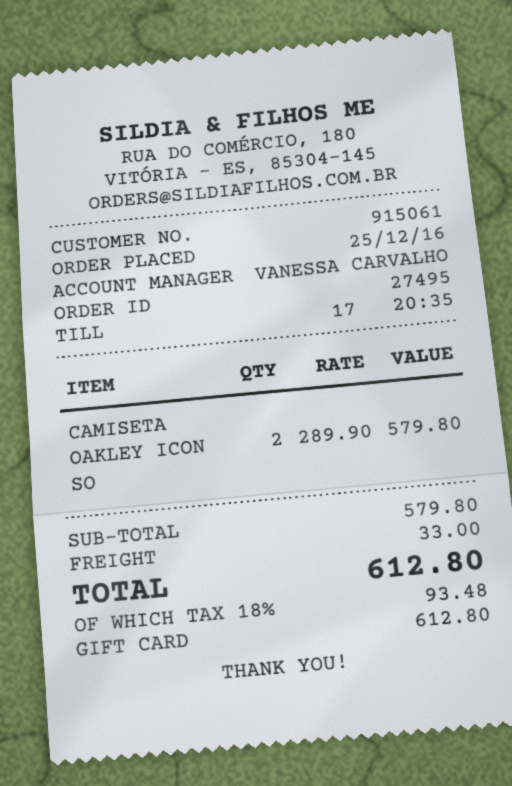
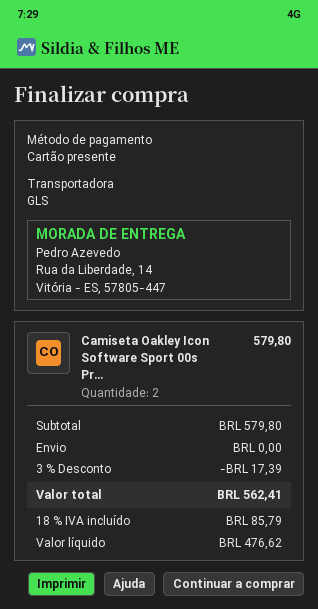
discount: none -> 3% = 17.39
shipping: 33.00 -> 0.00
tax: 18% = 93.48 -> 18% = 85.79
total: 612.80 -> 562.41

